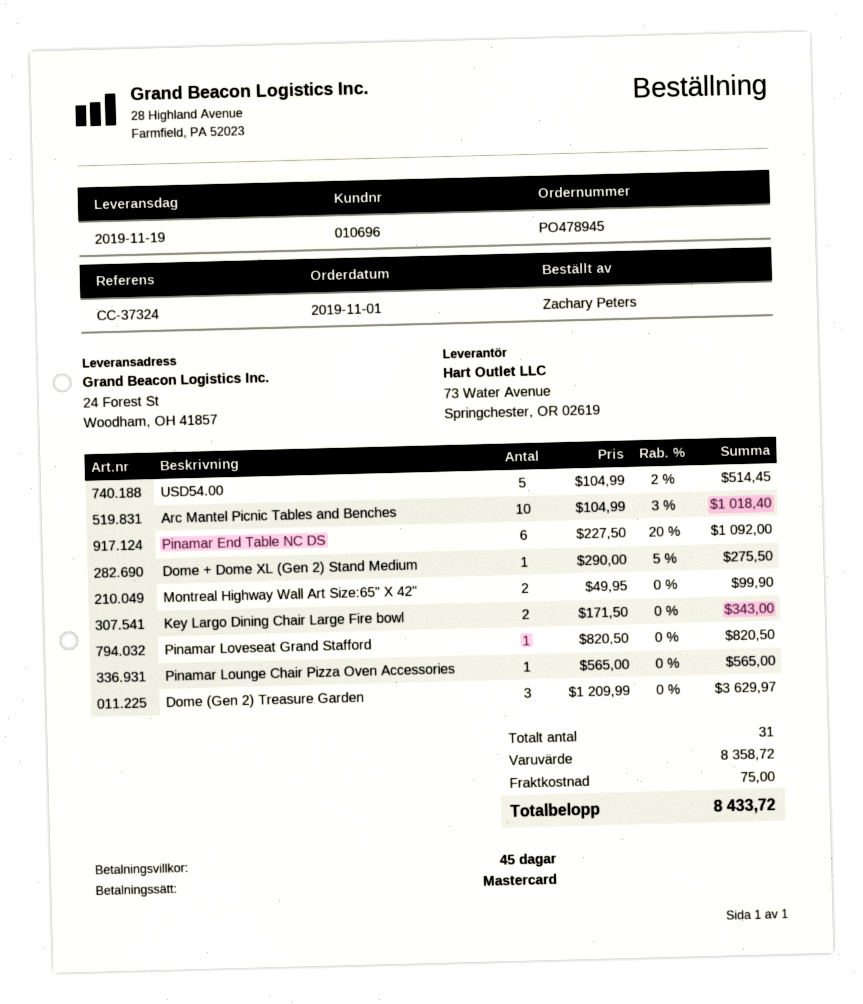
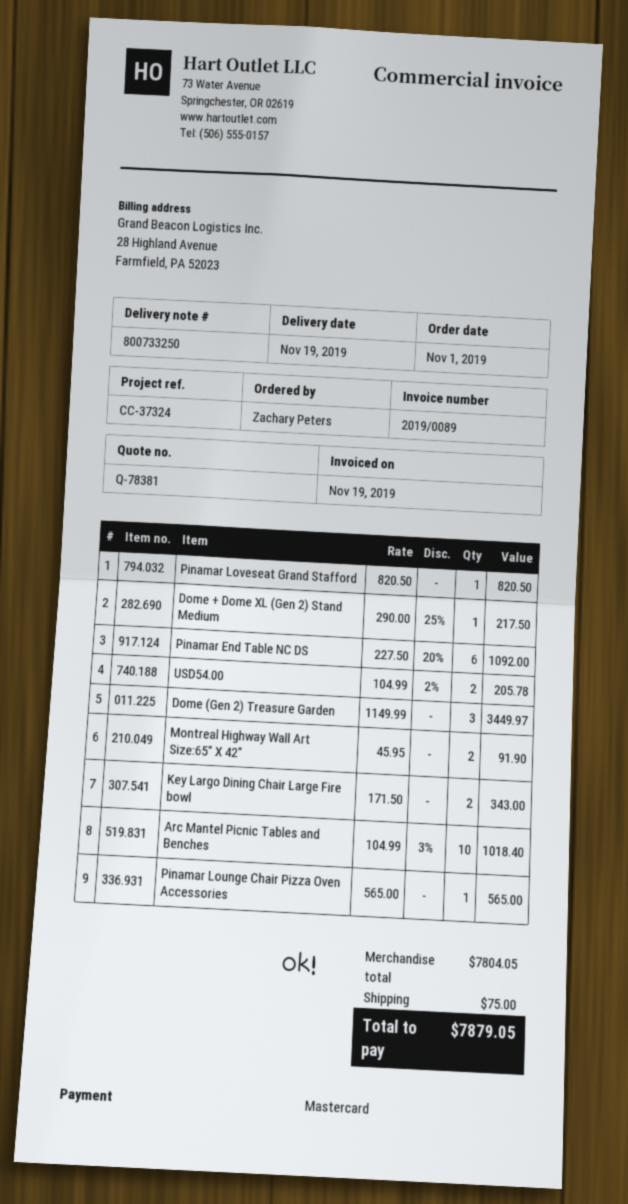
USD54.00: 5 x 104.99 - 2% = 514.45 -> 2 x 104.99 - 2% = 205.78
Dome + Dome XL (Gen 2) Stand Medium: 1 x 290.00 - 5% = 275.50 -> 1 x 290.00 - 25% = 217.50
Montreal Highway Wall Art Size:65" X 42": 2 x 49.95 = 99.90 -> 2 x 45.95 = 91.90
Dome (Gen 2) Treasure Garden: 3 x 1209.99 = 3629.97 -> 3 x 1149.99 = 3449.97
subtotal: 8358.72 -> 7804.05
total: 8433.72 -> 7879.05

